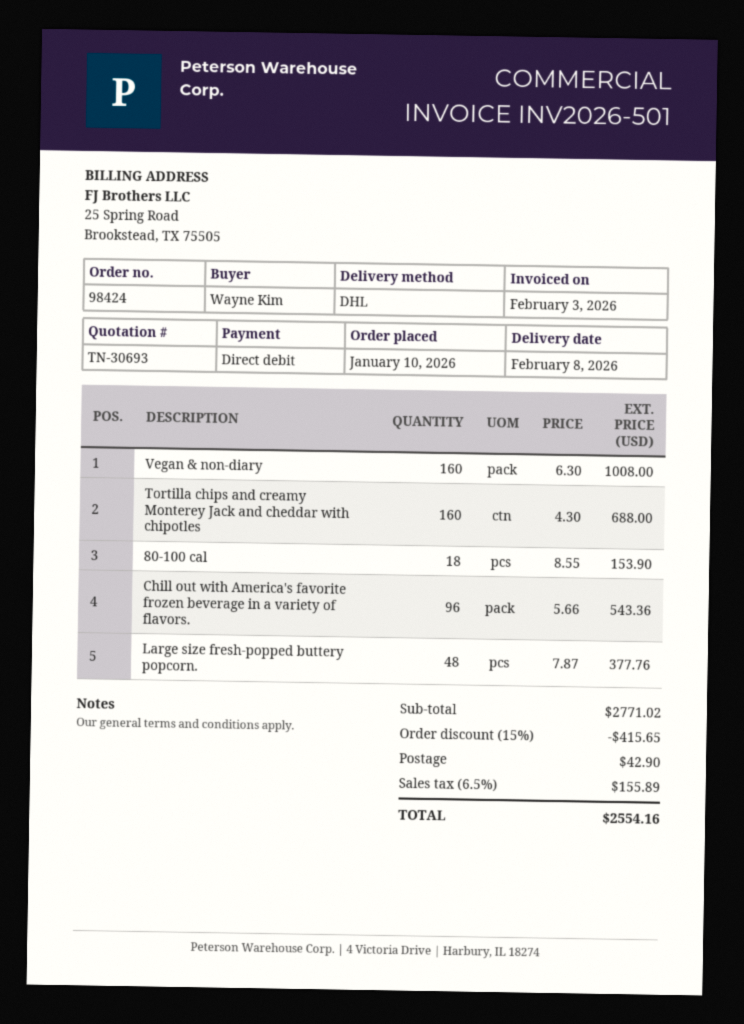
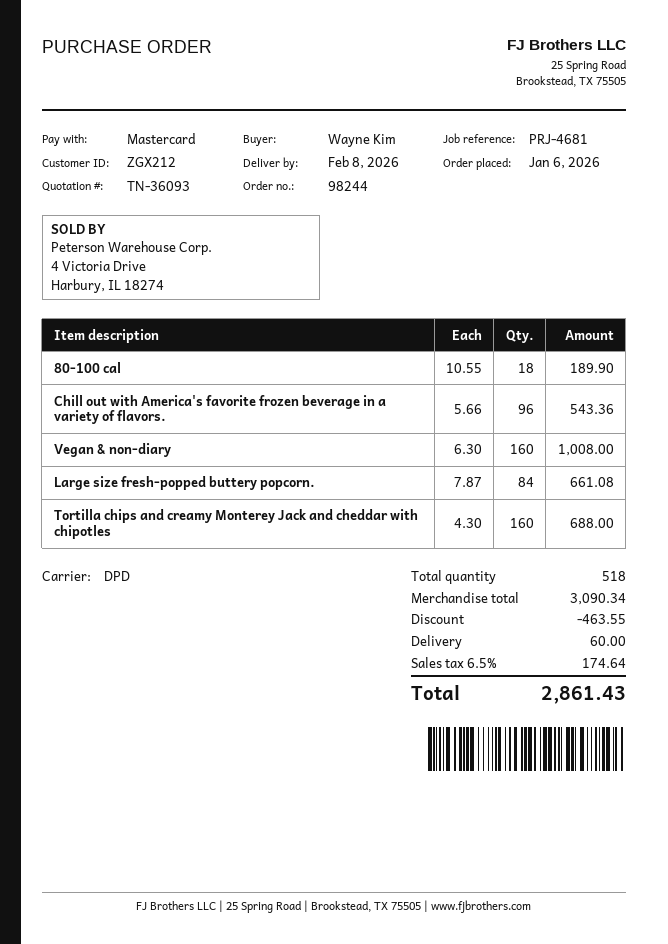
quote number: TN-30693 -> TN-36093
order number: 98424 -> 98244
order date: 2026-01-10 -> 2026-01-06
payment method: direct debit -> Mastercard
shipping method: DHL -> DPD
80-100 cal: 18 x 8.55 = 153.90 -> 18 x 10.55 = 189.90
Large size fresh-popped buttery popcorn.: 48 x 7.87 = 377.76 -> 84 x 7.87 = 661.08
subtotal: 2771.02 -> 3090.34
discount: 415.65 -> 463.55
shipping: 42.90 -> 60.00
tax: 6.5% = 155.89 -> 6.5% = 174.64
total: 2554.16 -> 2861.43

